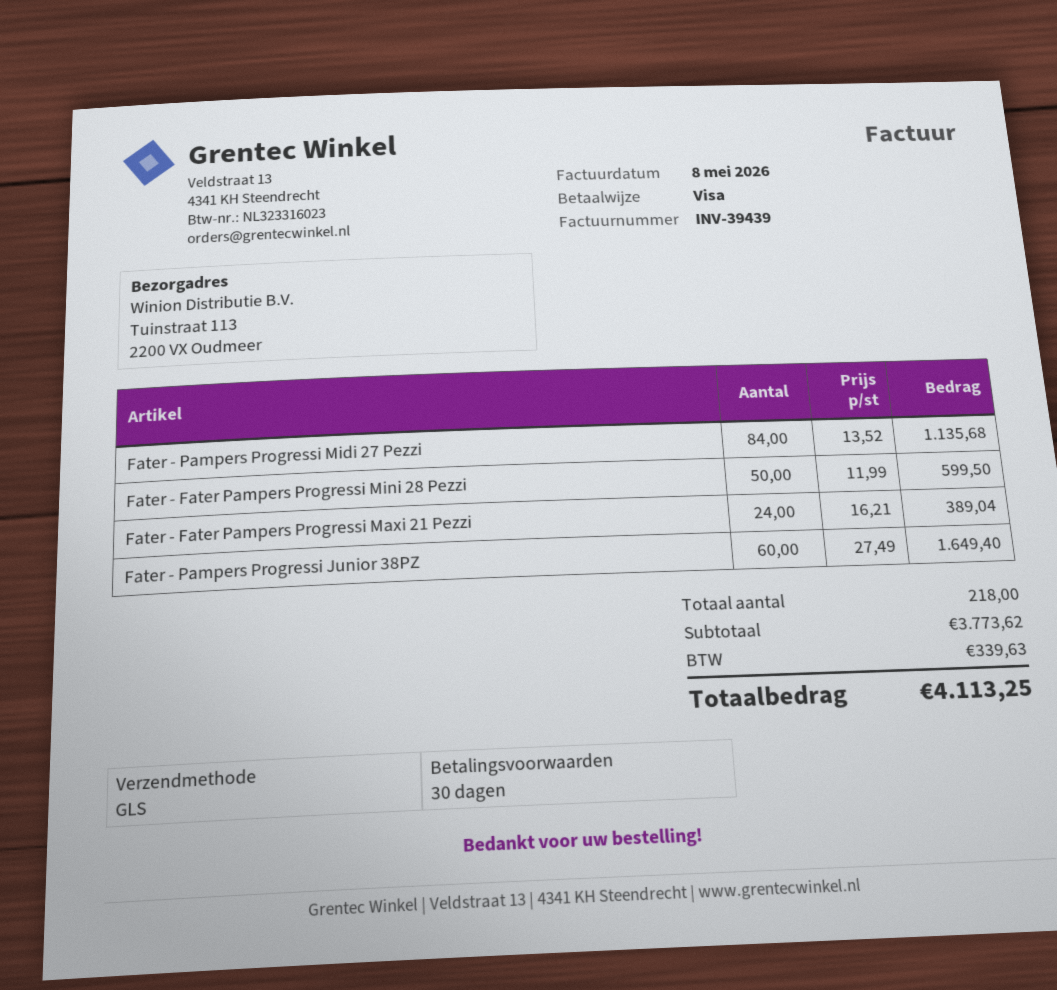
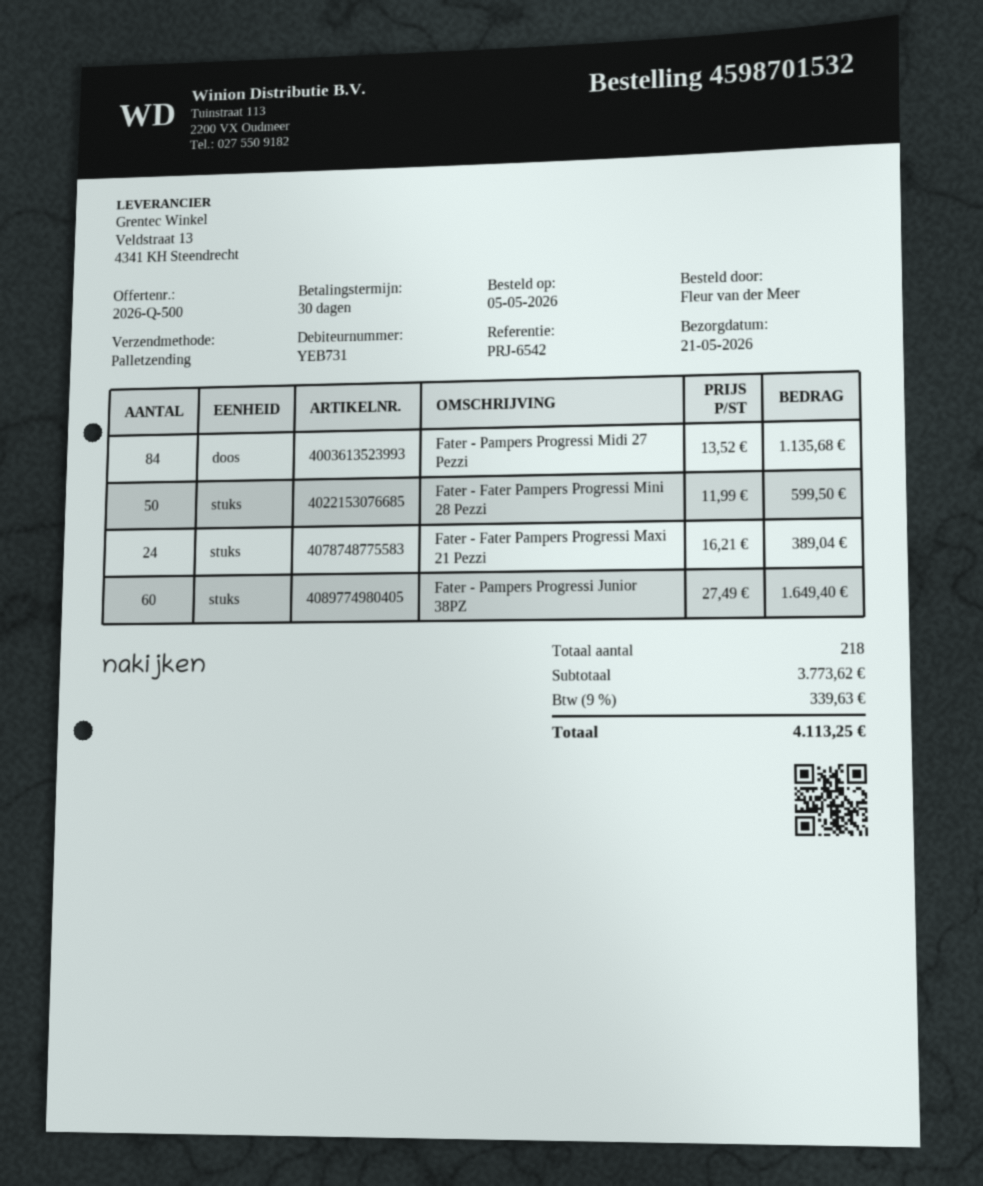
shipping method: GLS -> pallet freight

